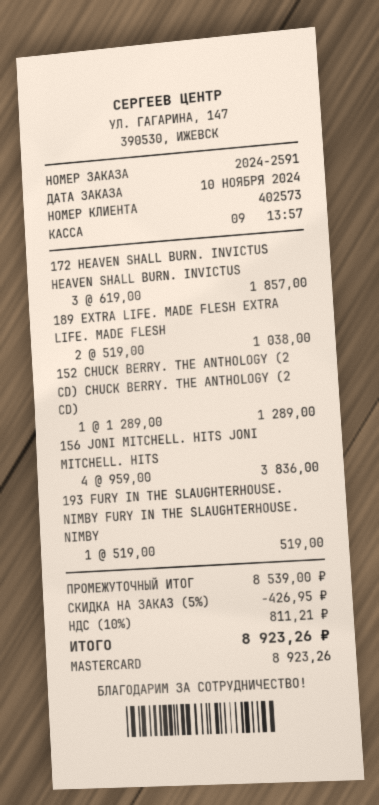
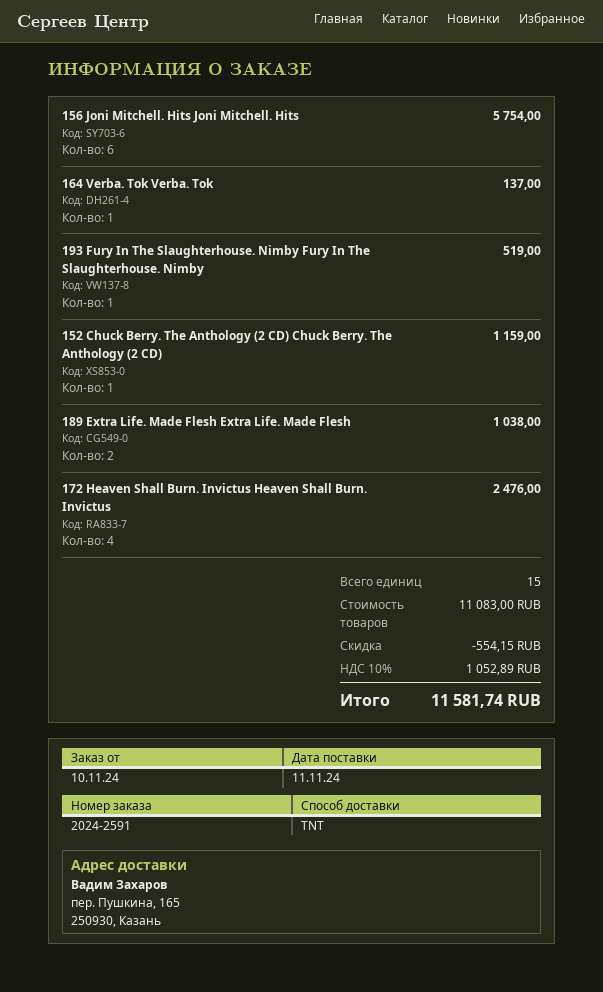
172 HEAVEN SHALL BURN. INVICTUS HEAVEN SHALL BURN. INVICTUS: 3 for 1857.00 -> 4 for 2476.00
152 CHUCK BERRY. THE ANTHOLOGY (2 CD) CHUCK BERRY. THE ANTHOLOGY (2 CD): 1 for 1289.00 -> 1 for 1159.00
156 JONI MITCHELL. HITS JONI MITCHELL. HITS: 4 for 3836.00 -> 6 for 5754.00
164 Verba. Tok Verba. Tok: none -> 1 for 137.00
subtotal: 8539.00 -> 11083.00
discount: 426.95 -> 554.15
tax: 10% = 811.21 -> 10% = 1052.89
total: 8923.26 -> 11581.74

